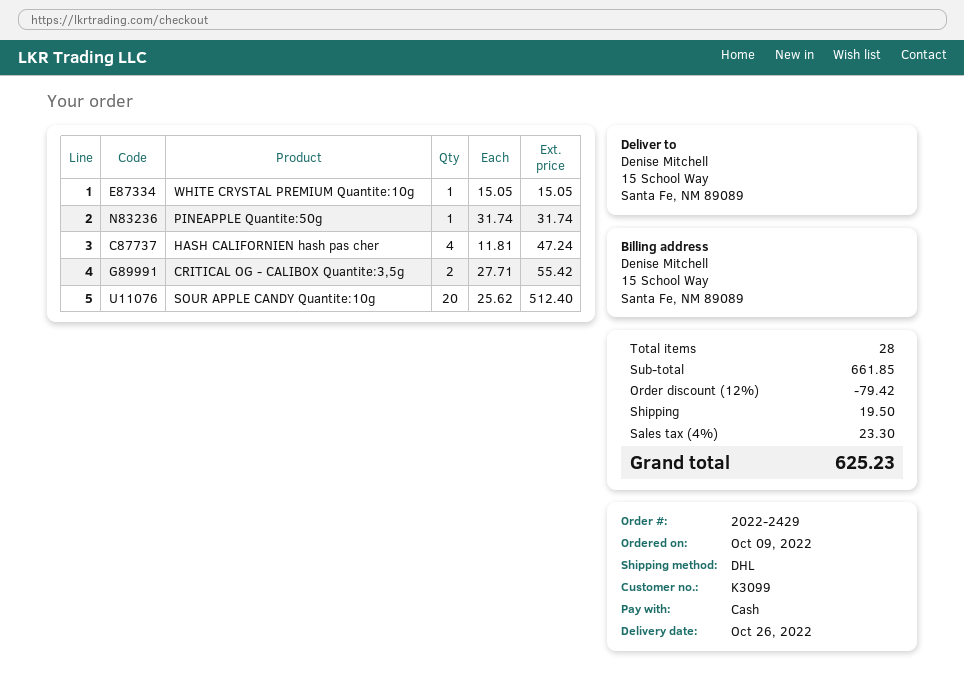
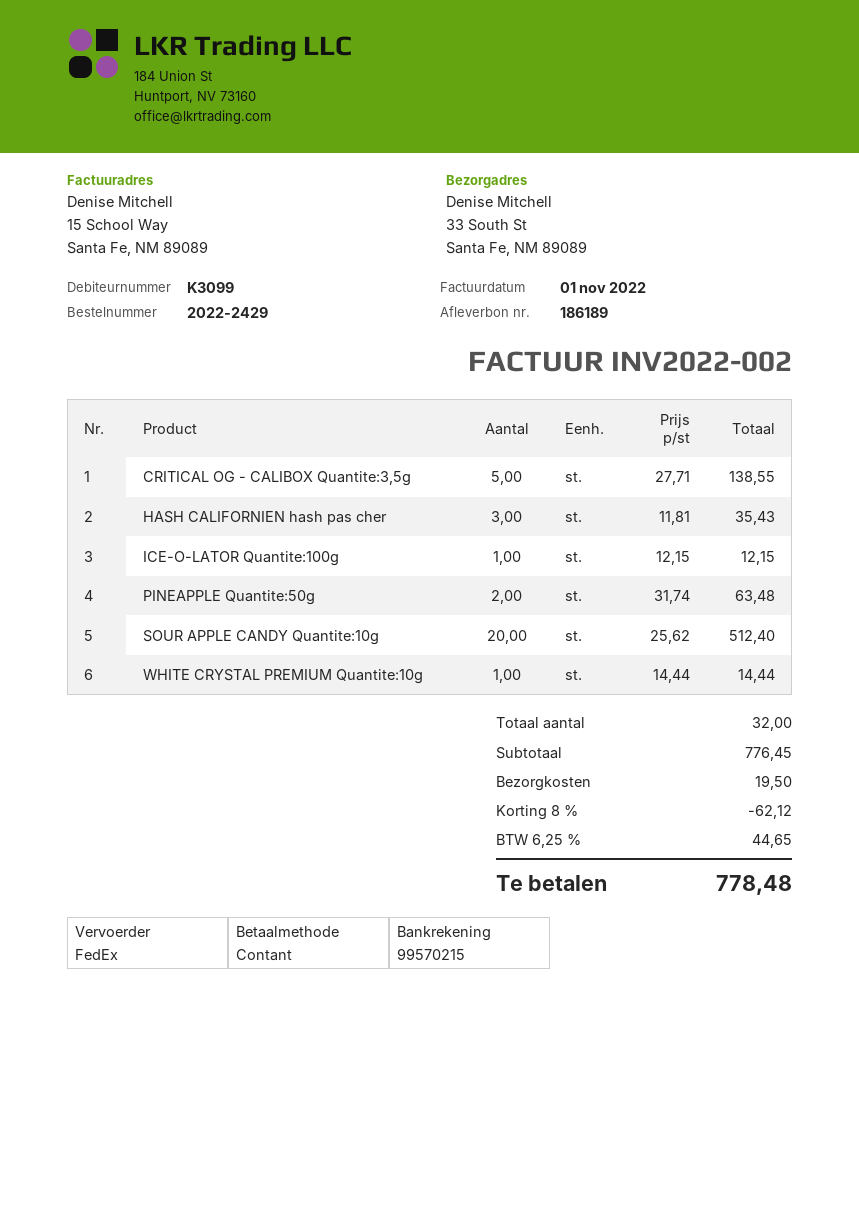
shipping method: DHL -> FedEx
ship to: 15 School Way, Santa Fe, NM 89089 -> 33 South St, Santa Fe, NM 89089
WHITE CRYSTAL PREMIUM Quantite:10g: 1 x 15.05 = 15.05 -> 1 x 14.44 = 14.44
PINEAPPLE Quantite:50g: 1 x 31.74 = 31.74 -> 2 x 31.74 = 63.48
HASH CALIFORNIEN hash pas cher: 4 x 11.81 = 47.24 -> 3 x 11.81 = 35.43
CRITICAL OG - CALIBOX Quantite:3,5g: 2 x 27.71 = 55.42 -> 5 x 27.71 = 138.55
ICE-O-LATOR Quantite:100g: none -> 1 x 12.15 = 12.15
total quantity: 28 -> 32
subtotal: 661.85 -> 776.45
discount: 12% = 79.42 -> 8% = 62.12
tax: 4% = 23.30 -> 6.25% = 44.65
total: 625.23 -> 778.48

